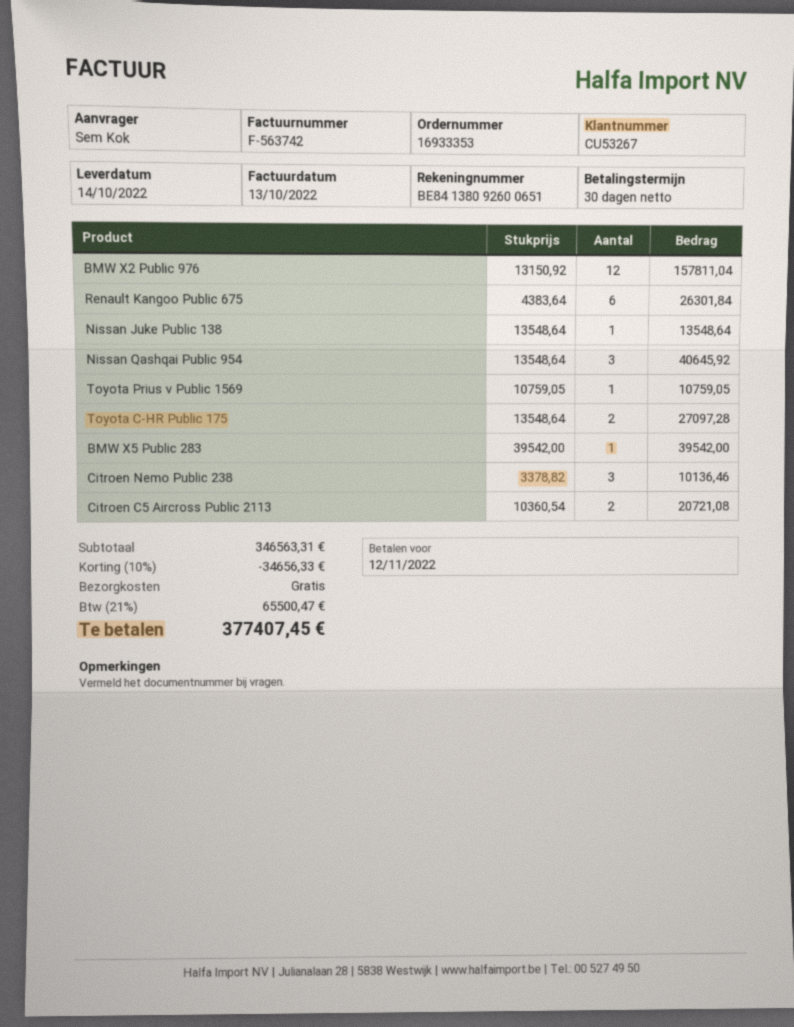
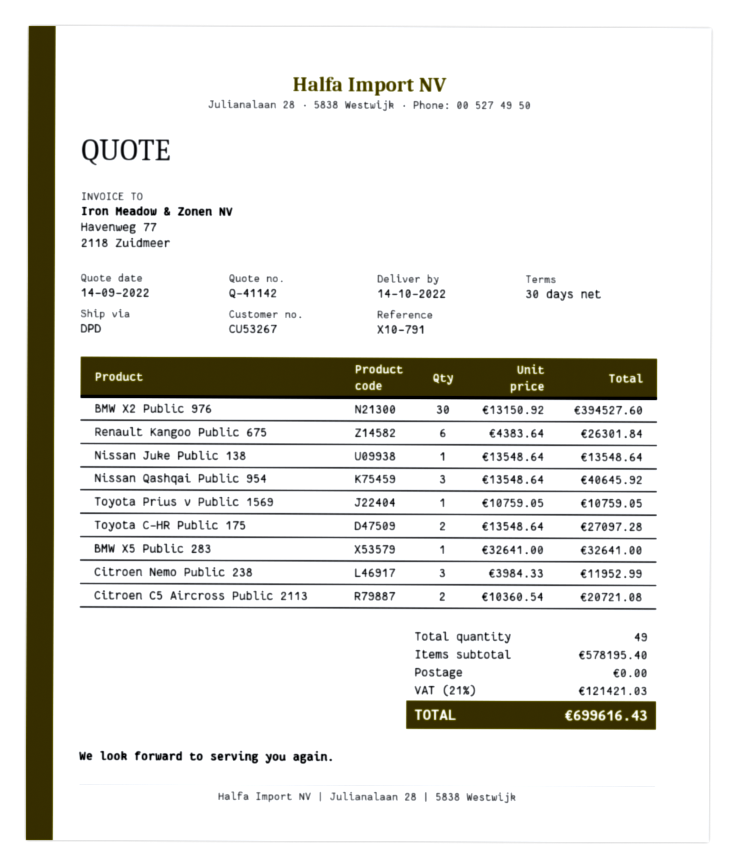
BMW X2 Public 976: 12 x 13150.92 = 157811.04 -> 30 x 13150.92 = 394527.60
BMW X5 Public 283: 1 x 39542.00 = 39542.00 -> 1 x 32641.00 = 32641.00
Citroen Nemo Public 238: 3 x 3378.82 = 10136.46 -> 3 x 3984.33 = 11952.99
subtotal: 346563.31 -> 578195.40
discount: 10% = 34656.33 -> none
tax: 21% = 65500.47 -> 21% = 121421.03
total: 377407.45 -> 699616.43

